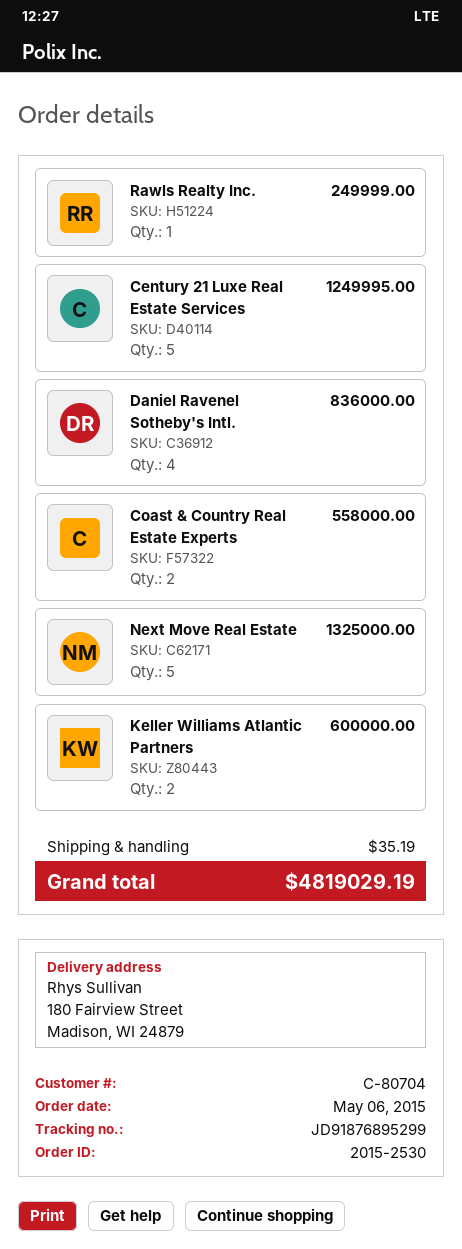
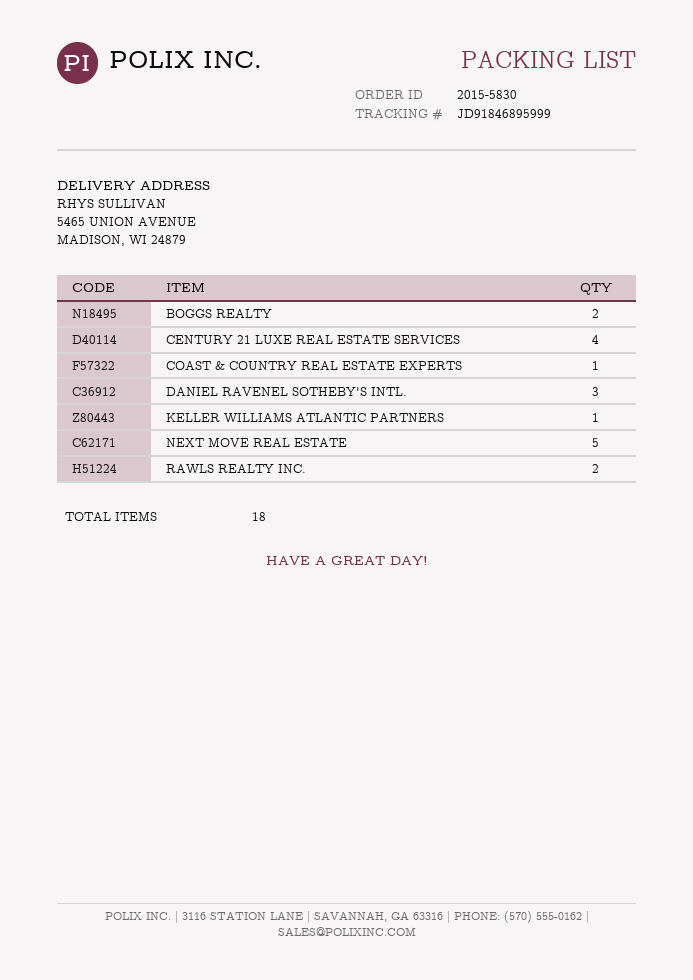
order number: 2015-2530 -> 2015-5830
tracking number: JD91876895299 -> JD91846895999
ship to: 180 Fairview Street, Madison, WI 24879 -> 5465 UNION AVENUE, MADISON, WI 24879
Rawls Realty Inc.: 1 -> 2
Century 21 Luxe Real Estate Services: 5 -> 4
Daniel Ravenel Sotheby's Intl.: 4 -> 3
Coast & Country Real Estate Experts: 2 -> 1
Keller Williams Atlantic Partners: 2 -> 1
BOGGS REALTY: none -> 2

